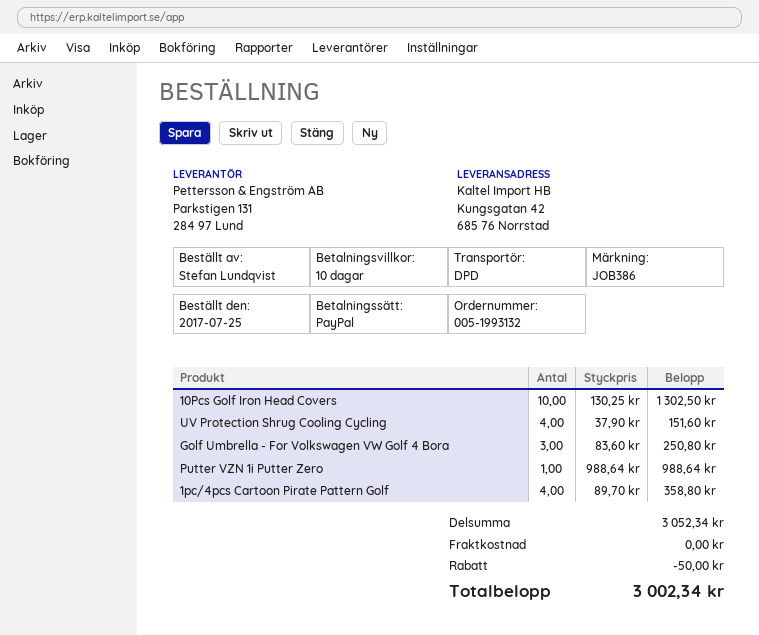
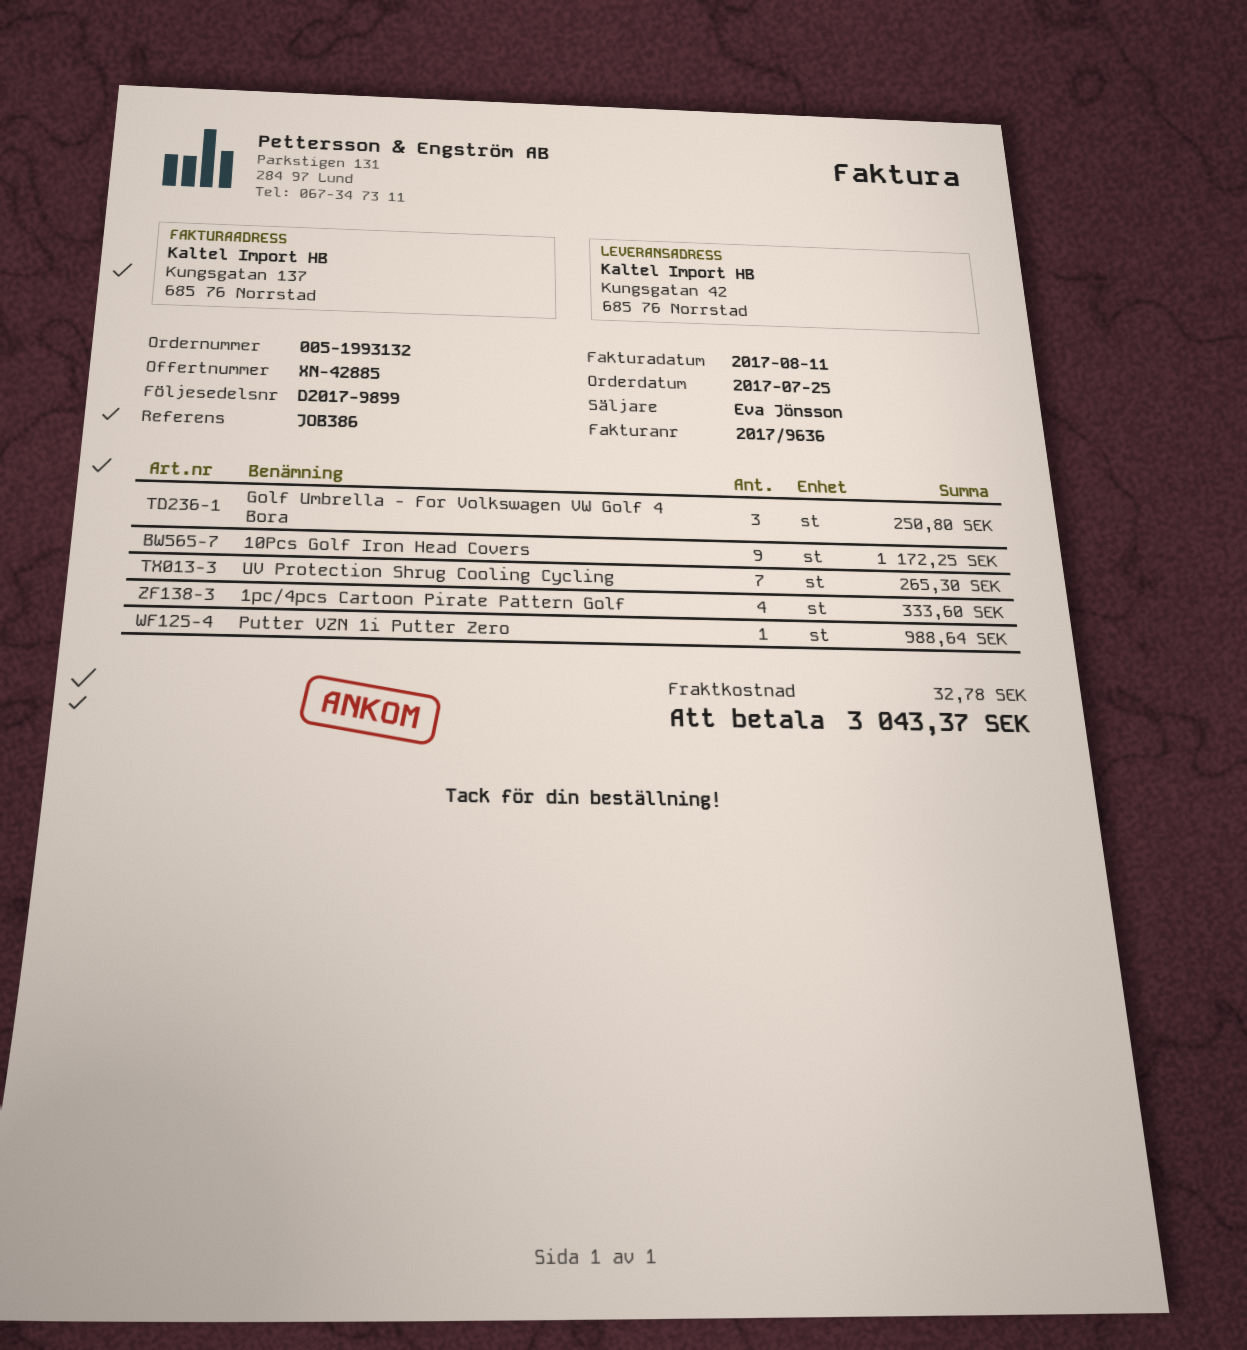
10Pcs Golf Iron Head Covers: 10 for 1302.50 -> 9 for 1172.25
UV Protection Shrug Cooling Cycling: 4 for 151.60 -> 7 for 265.30
1pc/4pcs Cartoon Pirate Pattern Golf: 4 for 358.80 -> 4 for 333.60
discount: 50.00 -> none
shipping: 0.00 -> 32.78
total: 3002.34 -> 3043.37

